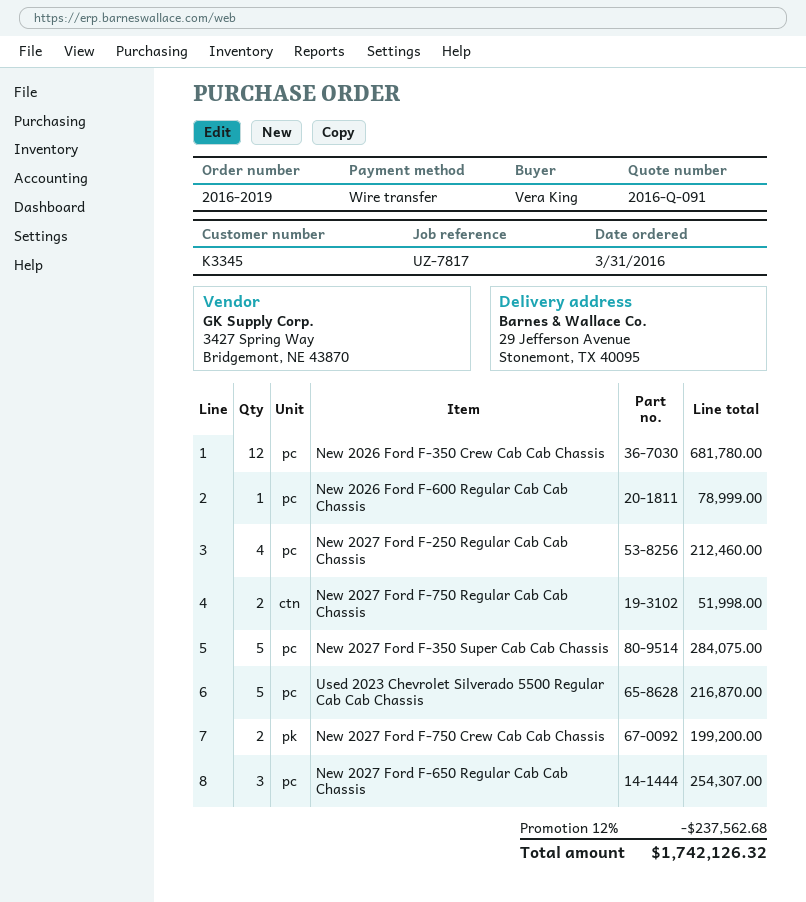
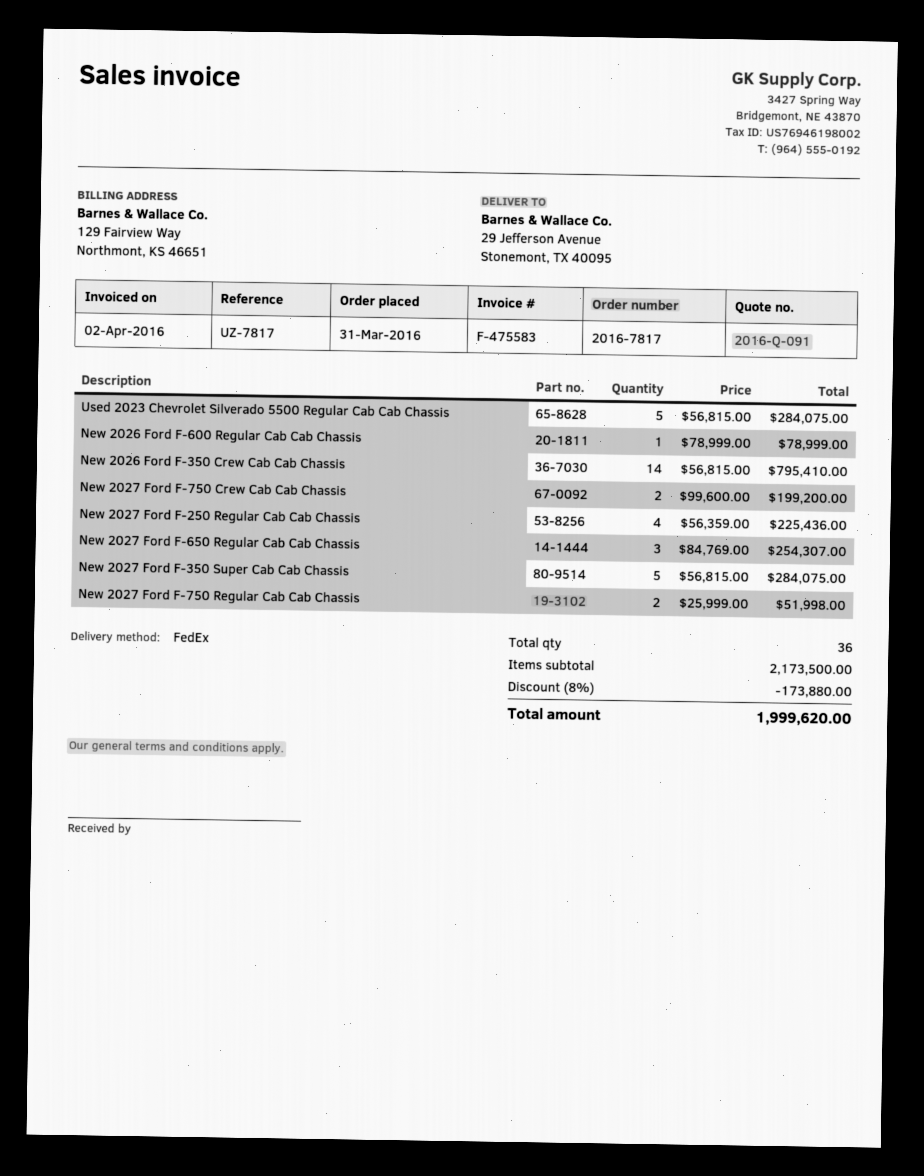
order number: 2016-2019 -> 2016-7817
New 2026 Ford F-350 Crew Cab Cab Chassis: 12 for 681780.00 -> 14 for 795410.00
New 2027 Ford F-250 Regular Cab Cab Chassis: 4 for 212460.00 -> 4 for 225436.00
Used 2023 Chevrolet Silverado 5500 Regular Cab Cab Chassis: 5 for 216870.00 -> 5 for 284075.00
discount: 12% = 237562.68 -> 8% = 173880.00
total: 1742126.32 -> 1999620.00

